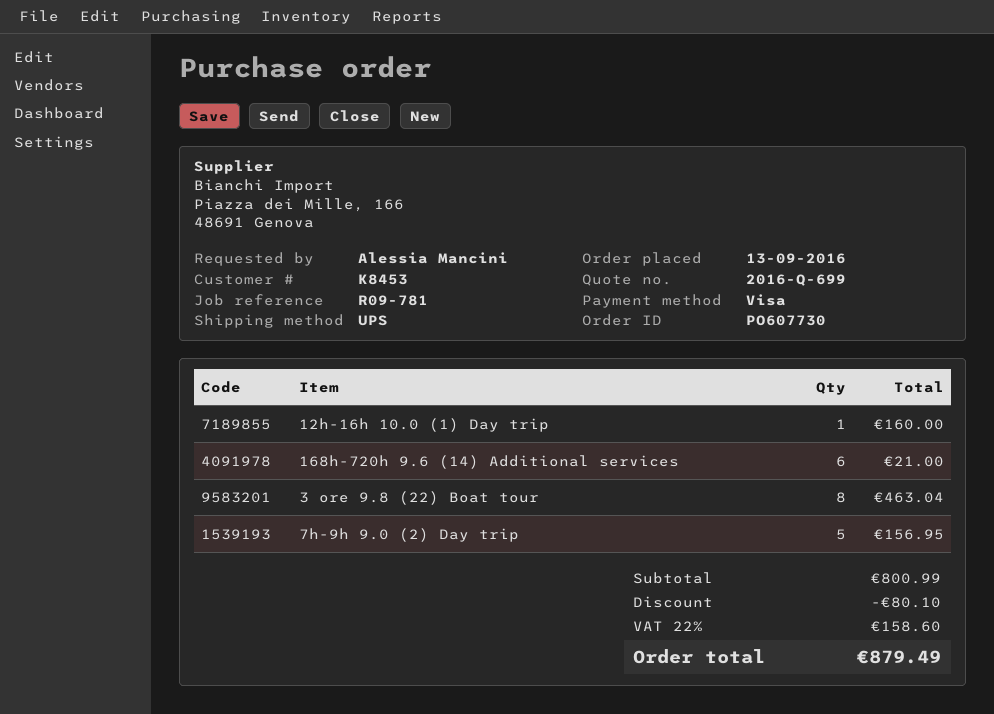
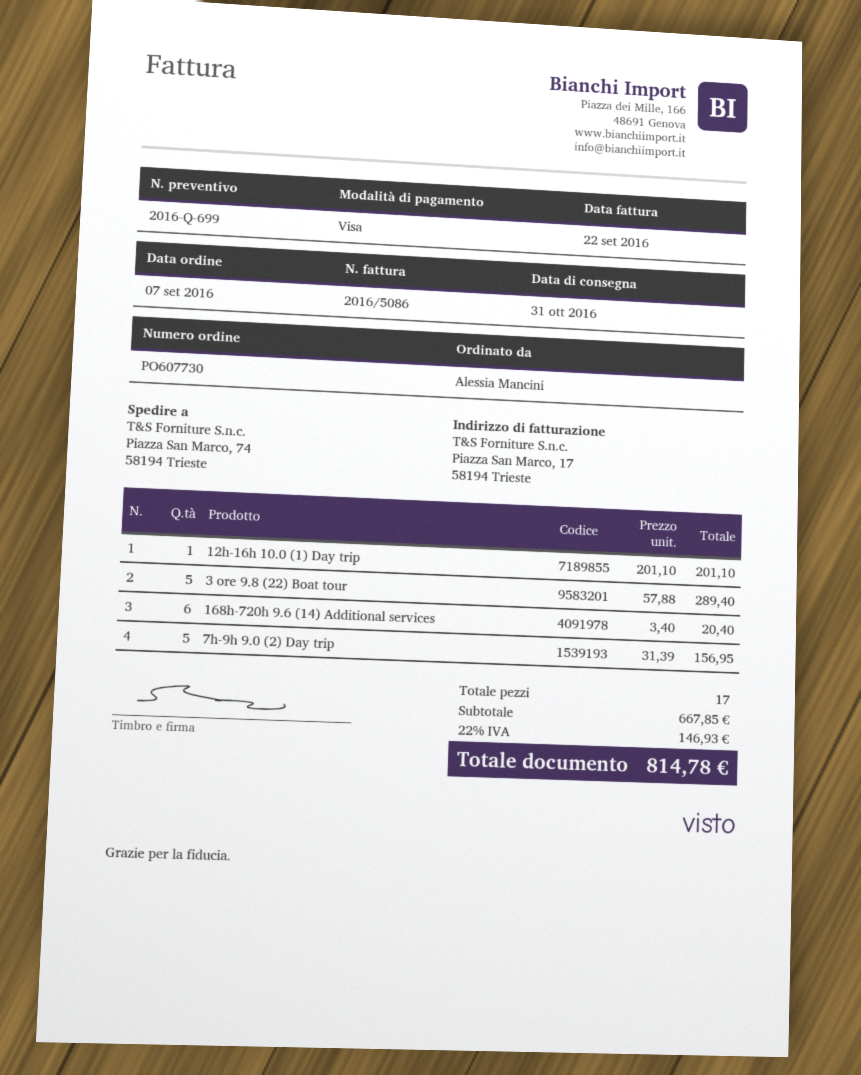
order date: 2016-09-13 -> 2016-09-07
12h-16h 10.0 (1) Day trip: 1 for 160.00 -> 1 for 201.10
168h-720h 9.6 (14) Additional services: 6 for 21.00 -> 6 for 20.40
3 ore 9.8 (22) Boat tour: 8 for 463.04 -> 5 for 289.40
subtotal: 800.99 -> 667.85
discount: 80.10 -> none
tax: 22% = 158.60 -> 22% = 146.93
total: 879.49 -> 814.78

